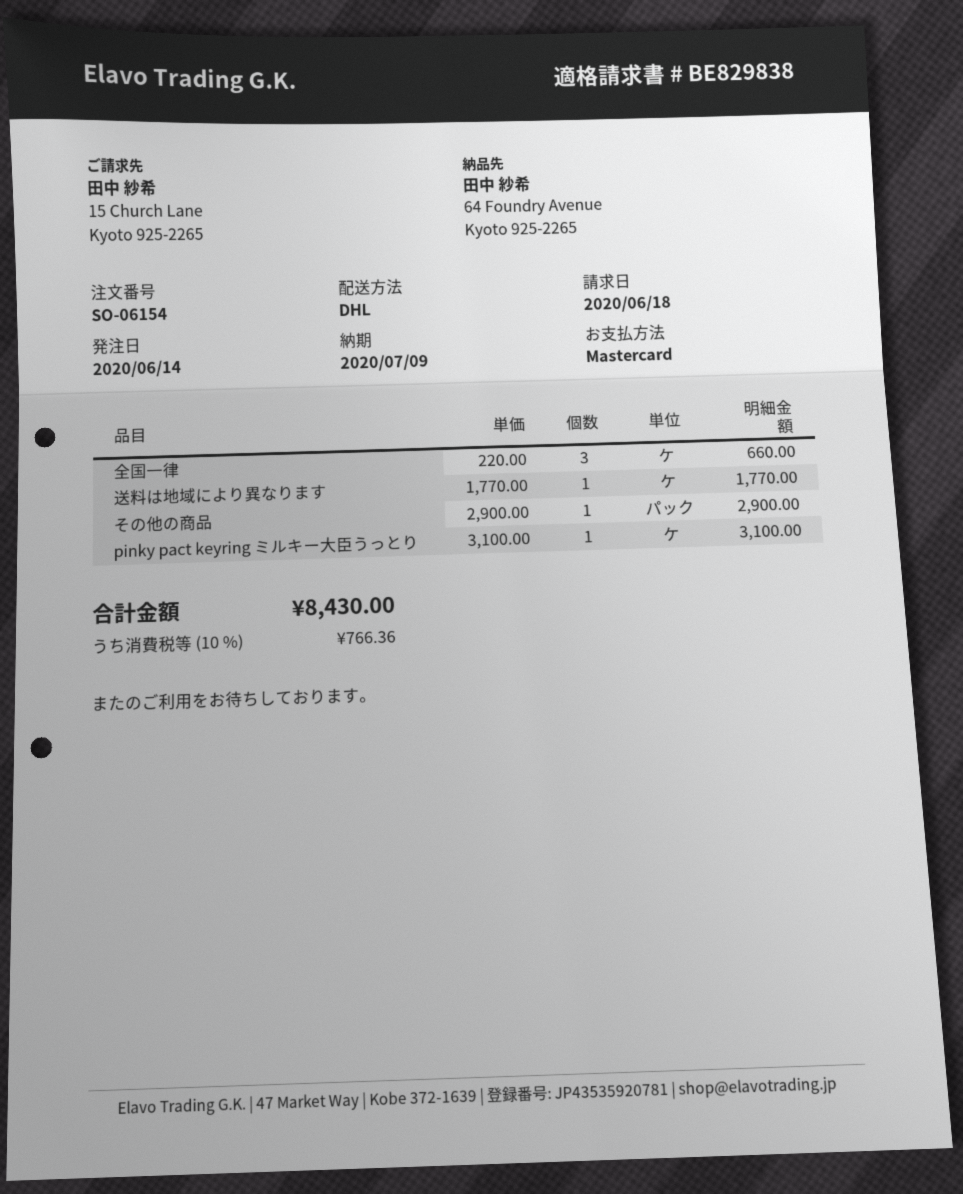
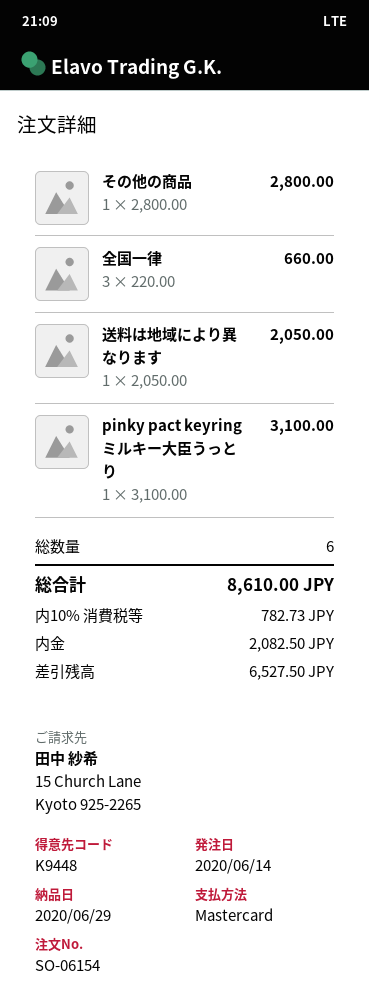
delivery date: 2020-07-09 -> 2020-06-29
送料は地域により異なります: 1 x 1770.00 = 1770.00 -> 1 x 2050.00 = 2050.00
その他の商品: 1 x 2900.00 = 2900.00 -> 1 x 2800.00 = 2800.00
tax: 10% = 766.36 -> 10% = 782.73
total: 8430.00 -> 8610.00

